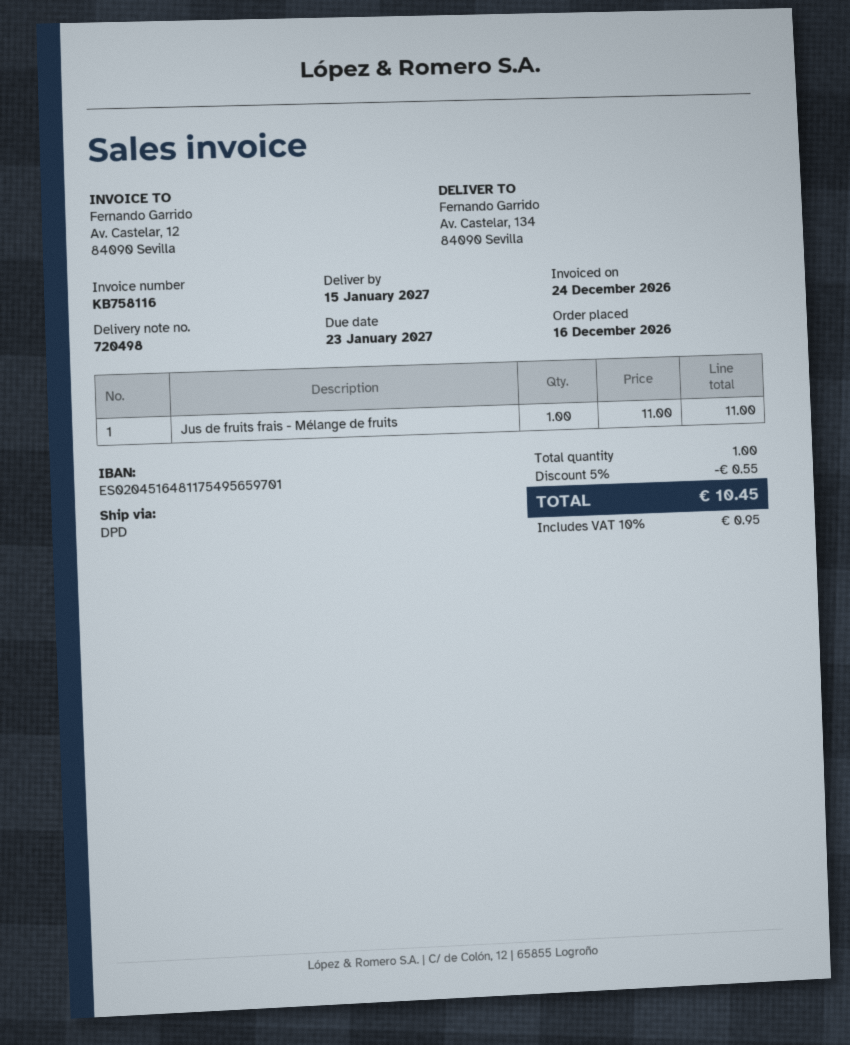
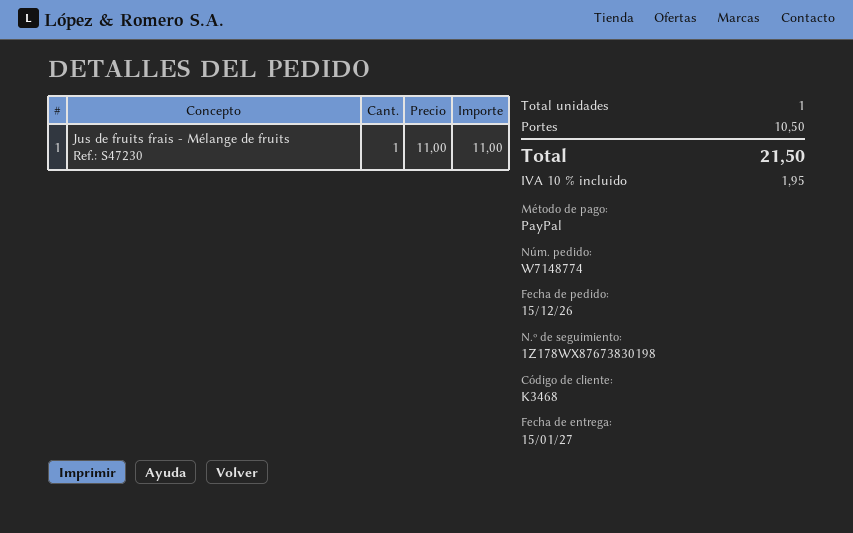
order date: 2026-12-16 -> 2026-12-15
discount: 5% = 0.55 -> none
shipping: none -> 10.50
tax: 10% = 0.95 -> 10% = 1.95
total: 10.45 -> 21.50

